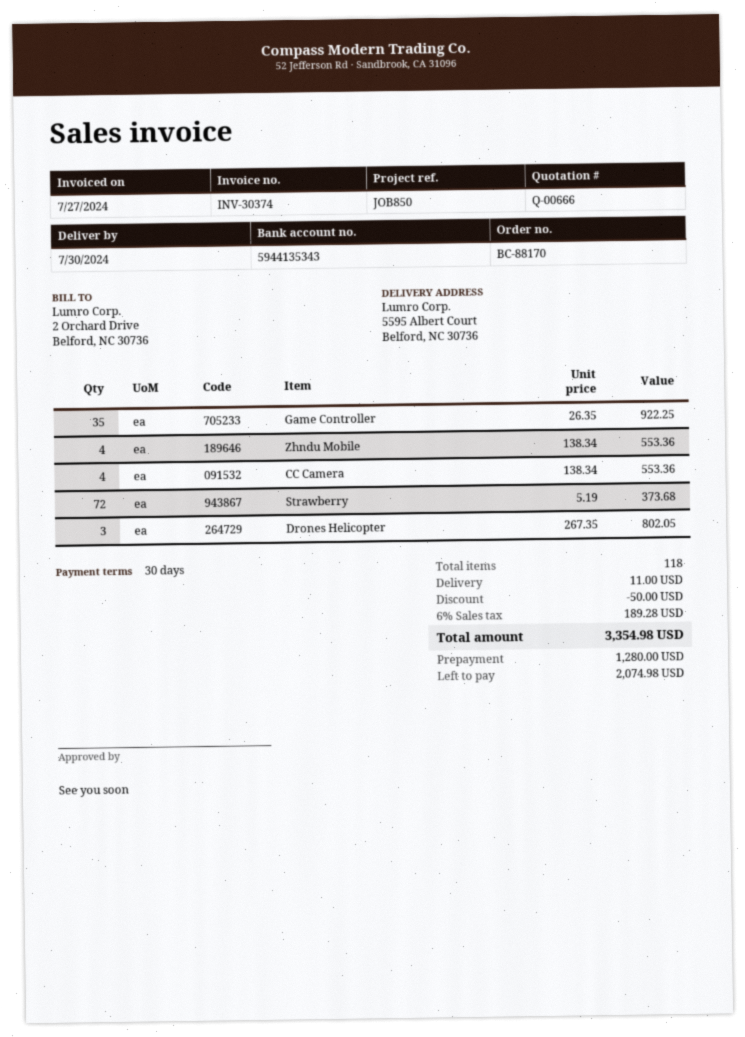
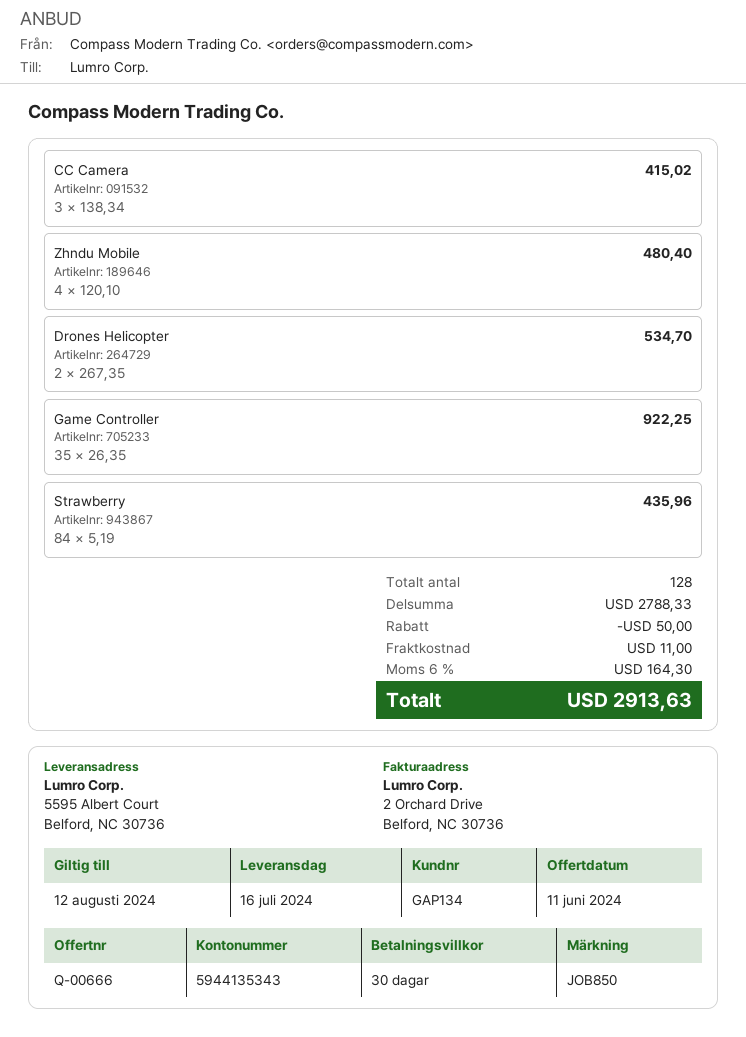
delivery date: 2024-07-30 -> 2024-07-16
Zhndu Mobile: 4 x 138.34 = 553.36 -> 4 x 120.10 = 480.40
CC Camera: 4 x 138.34 = 553.36 -> 3 x 138.34 = 415.02
Strawberry: 72 x 5.19 = 373.68 -> 84 x 5.19 = 435.96
Drones Helicopter: 3 x 267.35 = 802.05 -> 2 x 267.35 = 534.70
total quantity: 118 -> 128
tax: 6% = 189.28 -> 6% = 164.30
total: 3354.98 -> 2913.63

